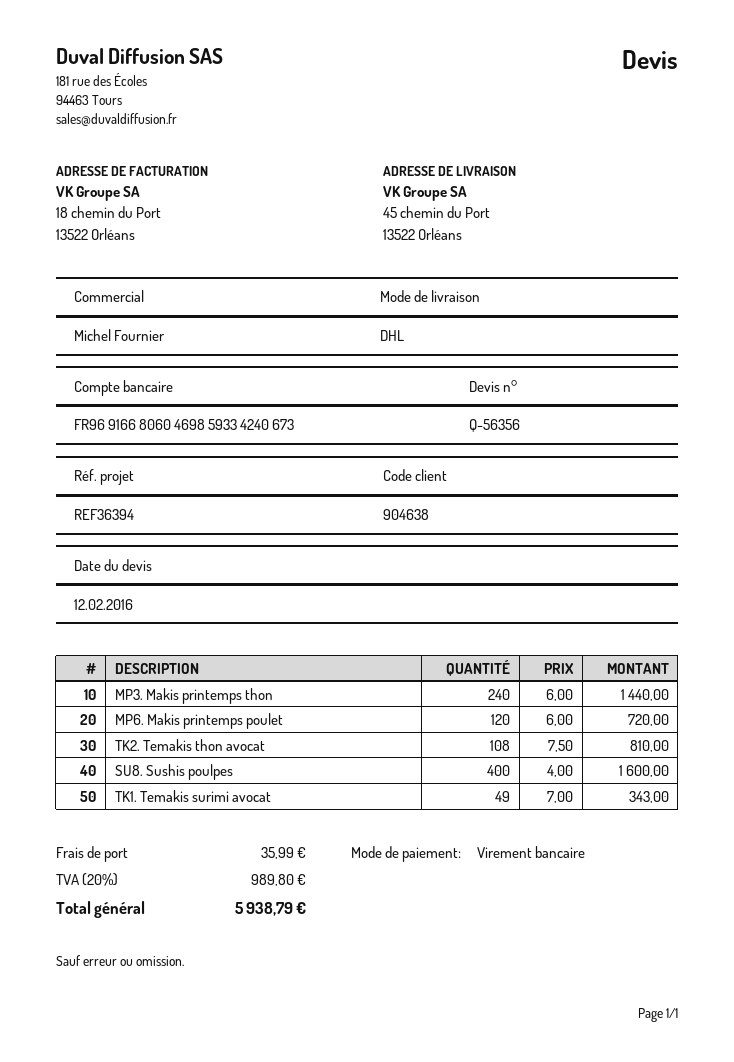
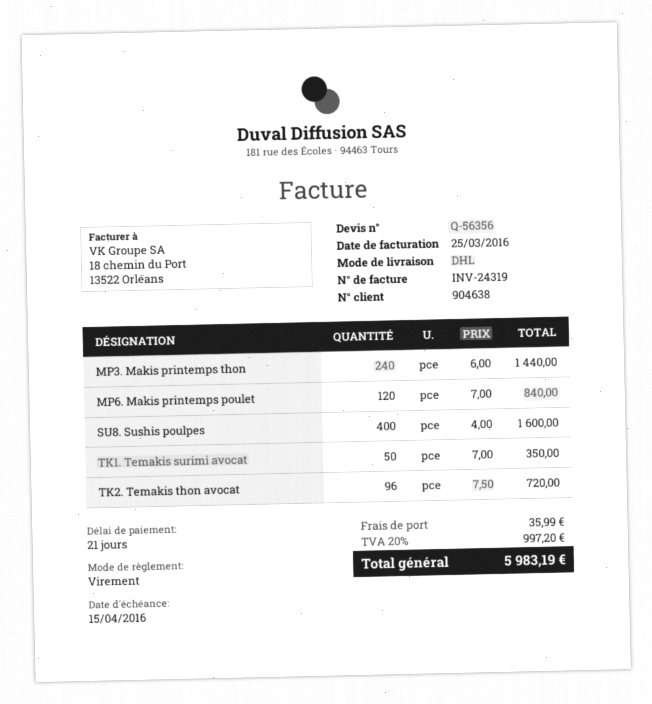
MP6. Makis printemps poulet: 120 x 6.00 = 720.00 -> 120 x 7.00 = 840.00
TK2. Temakis thon avocat: 108 x 7.50 = 810.00 -> 96 x 7.50 = 720.00
TK1. Temakis surimi avocat: 49 x 7.00 = 343.00 -> 50 x 7.00 = 350.00
tax: 20% = 989.80 -> 20% = 997.20
total: 5938.79 -> 5983.19

